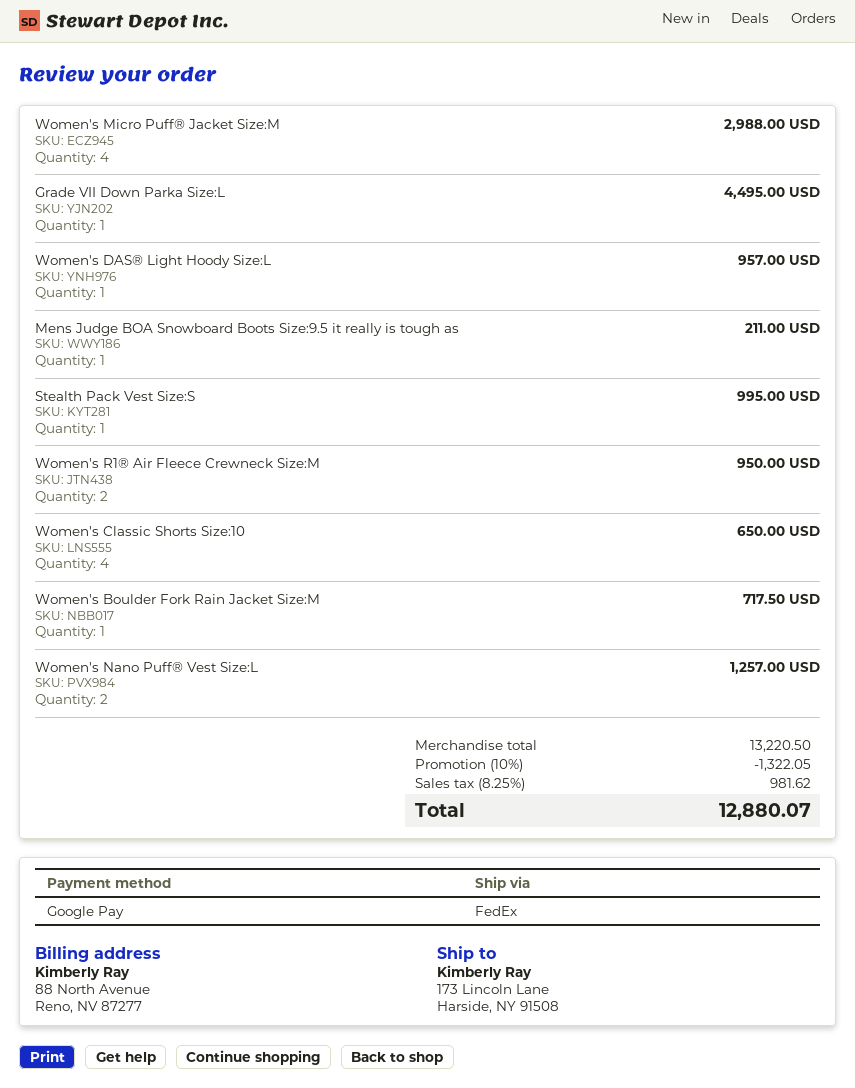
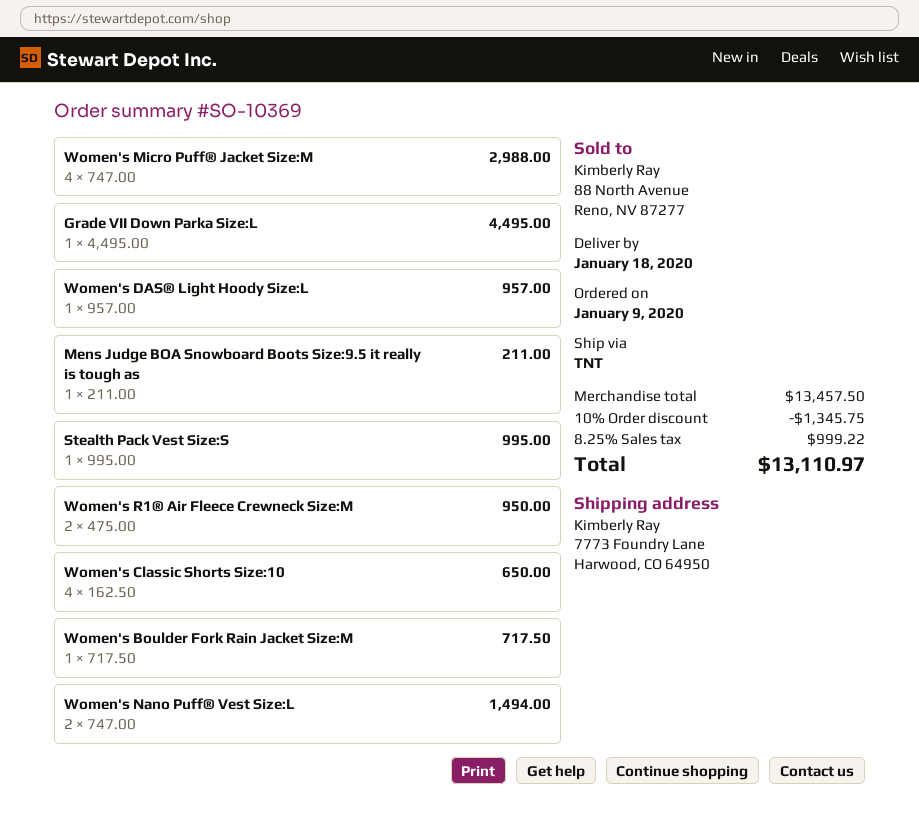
shipping method: FedEx -> TNT
ship to: 173 Lincoln Lane, Harside, NY 91508 -> 7773 Foundry Lane, Harwood, CO 64950
Women's Nano Puff® Vest Size:L: 2 for 1257.00 -> 2 for 1494.00
subtotal: 13220.50 -> 13457.50
discount: 10% = 1322.05 -> 10% = 1345.75
tax: 8.25% = 981.62 -> 8.25% = 999.22
total: 12880.07 -> 13110.97

